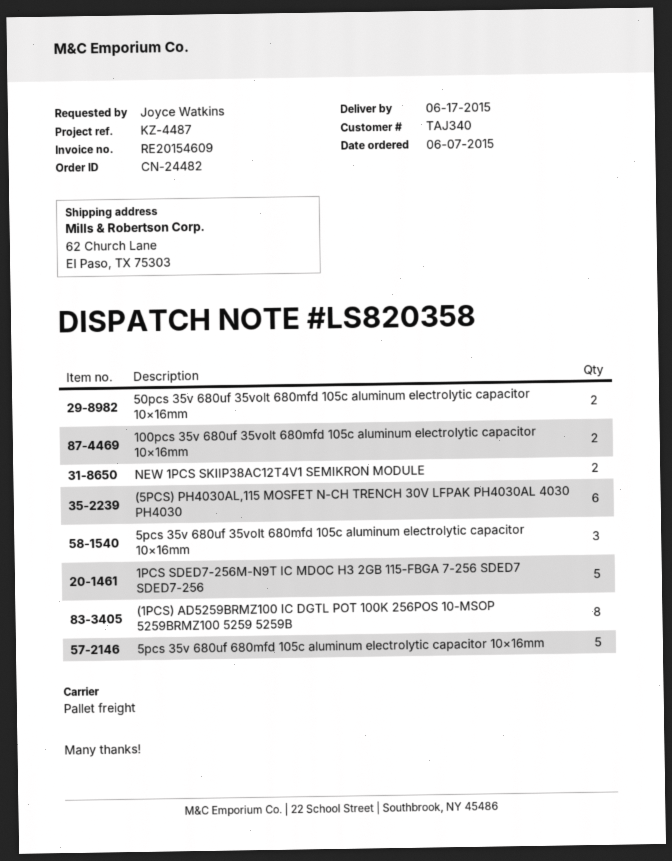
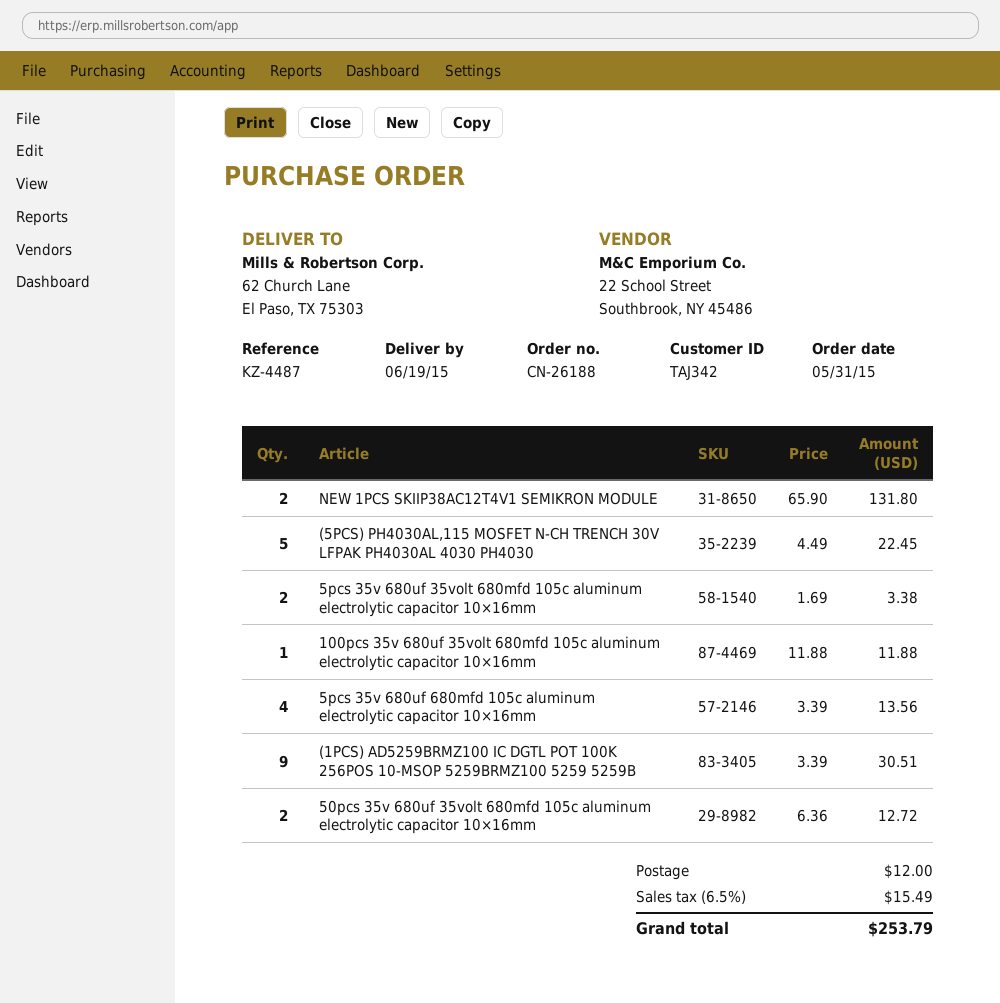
order number: CN-24482 -> CN-26188
order date: 2015-06-07 -> 2015-05-31
delivery date: 2015-06-17 -> 2015-06-19
customer number: TAJ340 -> TAJ342
100pcs 35v 680uf 35volt 680mfd 105c aluminum electrolytic capacitor 10×16mm: 2 -> 1
(5PCS) PH4030AL,115 MOSFET N-CH TRENCH 30V LFPAK PH4030AL 4030 PH4030: 6 -> 5
5pcs 35v 680uf 35volt 680mfd 105c aluminum electrolytic capacitor 10×16mm: 3 -> 2
1PCS SDED7-256M-N9T IC MDOC H3 2GB 115-FBGA 7-256 SDED7 SDED7-256: 5 -> none
(1PCS) AD5259BRMZ100 IC DGTL POT 100K 256POS 10-MSOP 5259BRMZ100 5259 5259B: 8 -> 9
5pcs 35v 680uf 680mfd 105c aluminum electrolytic capacitor 10×16mm: 5 -> 4

